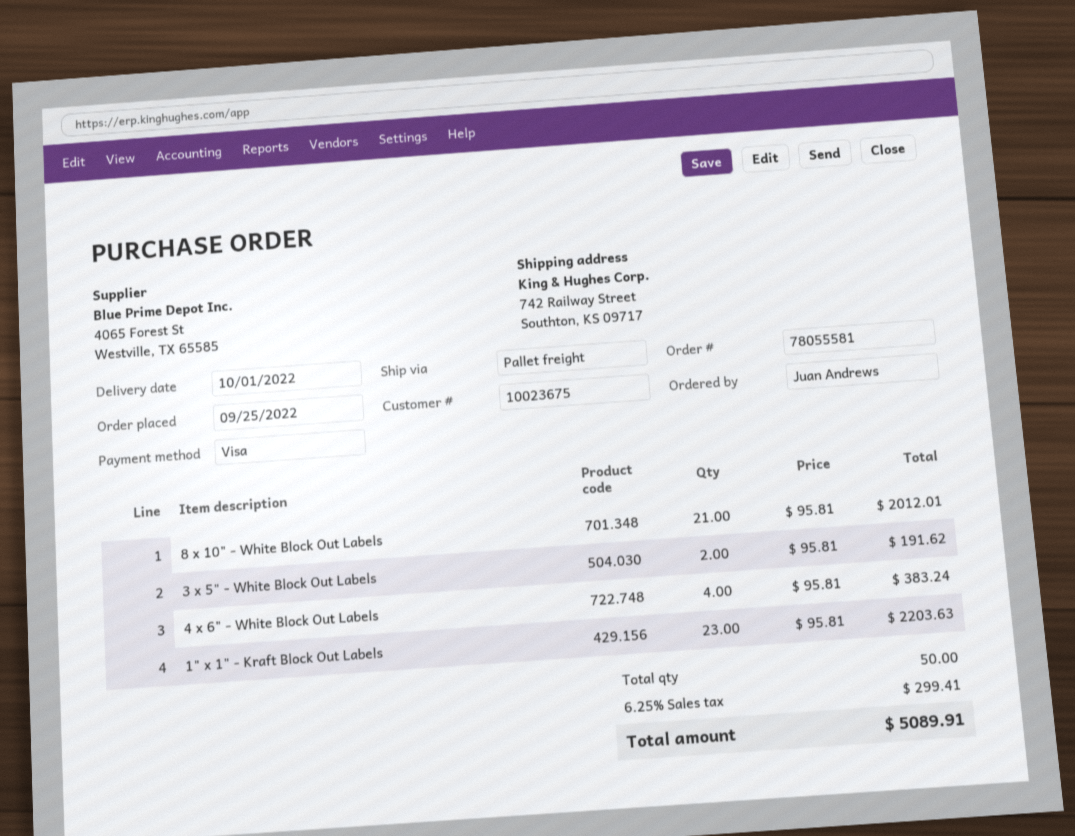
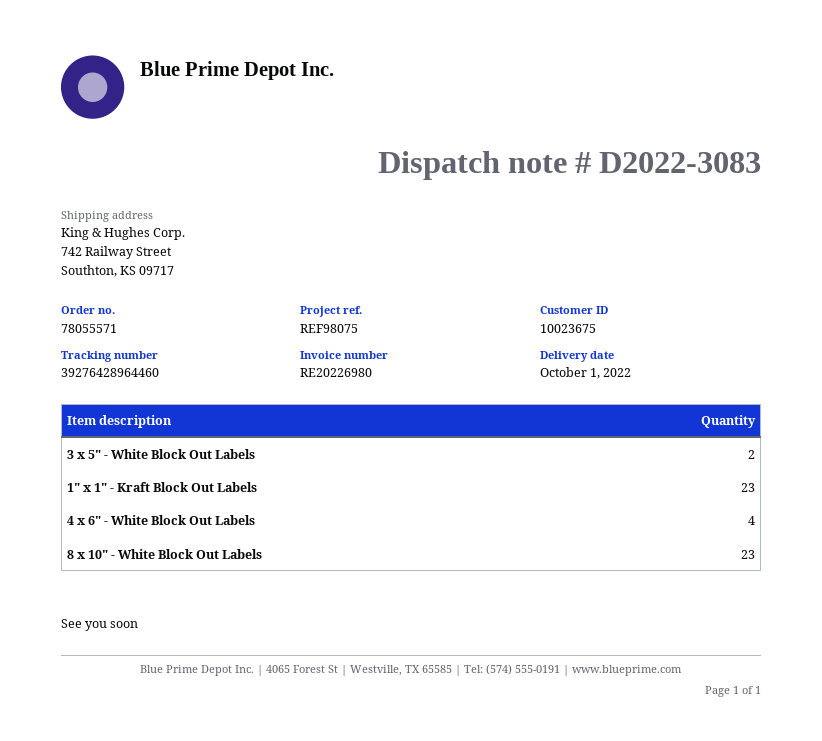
order number: 78055581 -> 78055571
8 x 10" - White Block Out Labels: 21 -> 23

